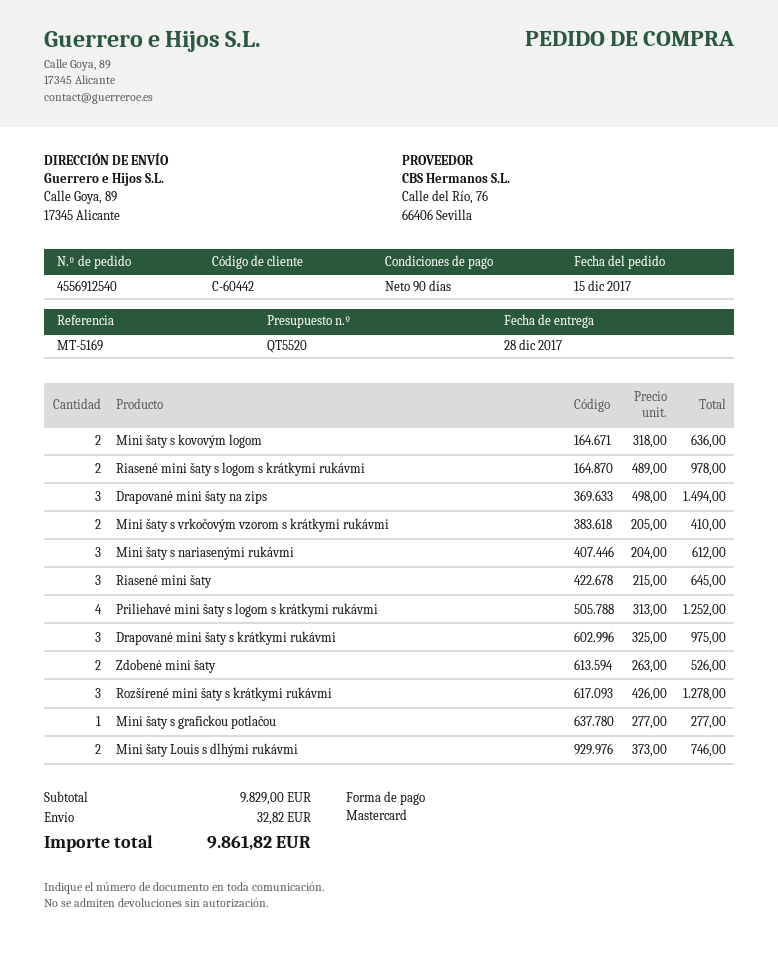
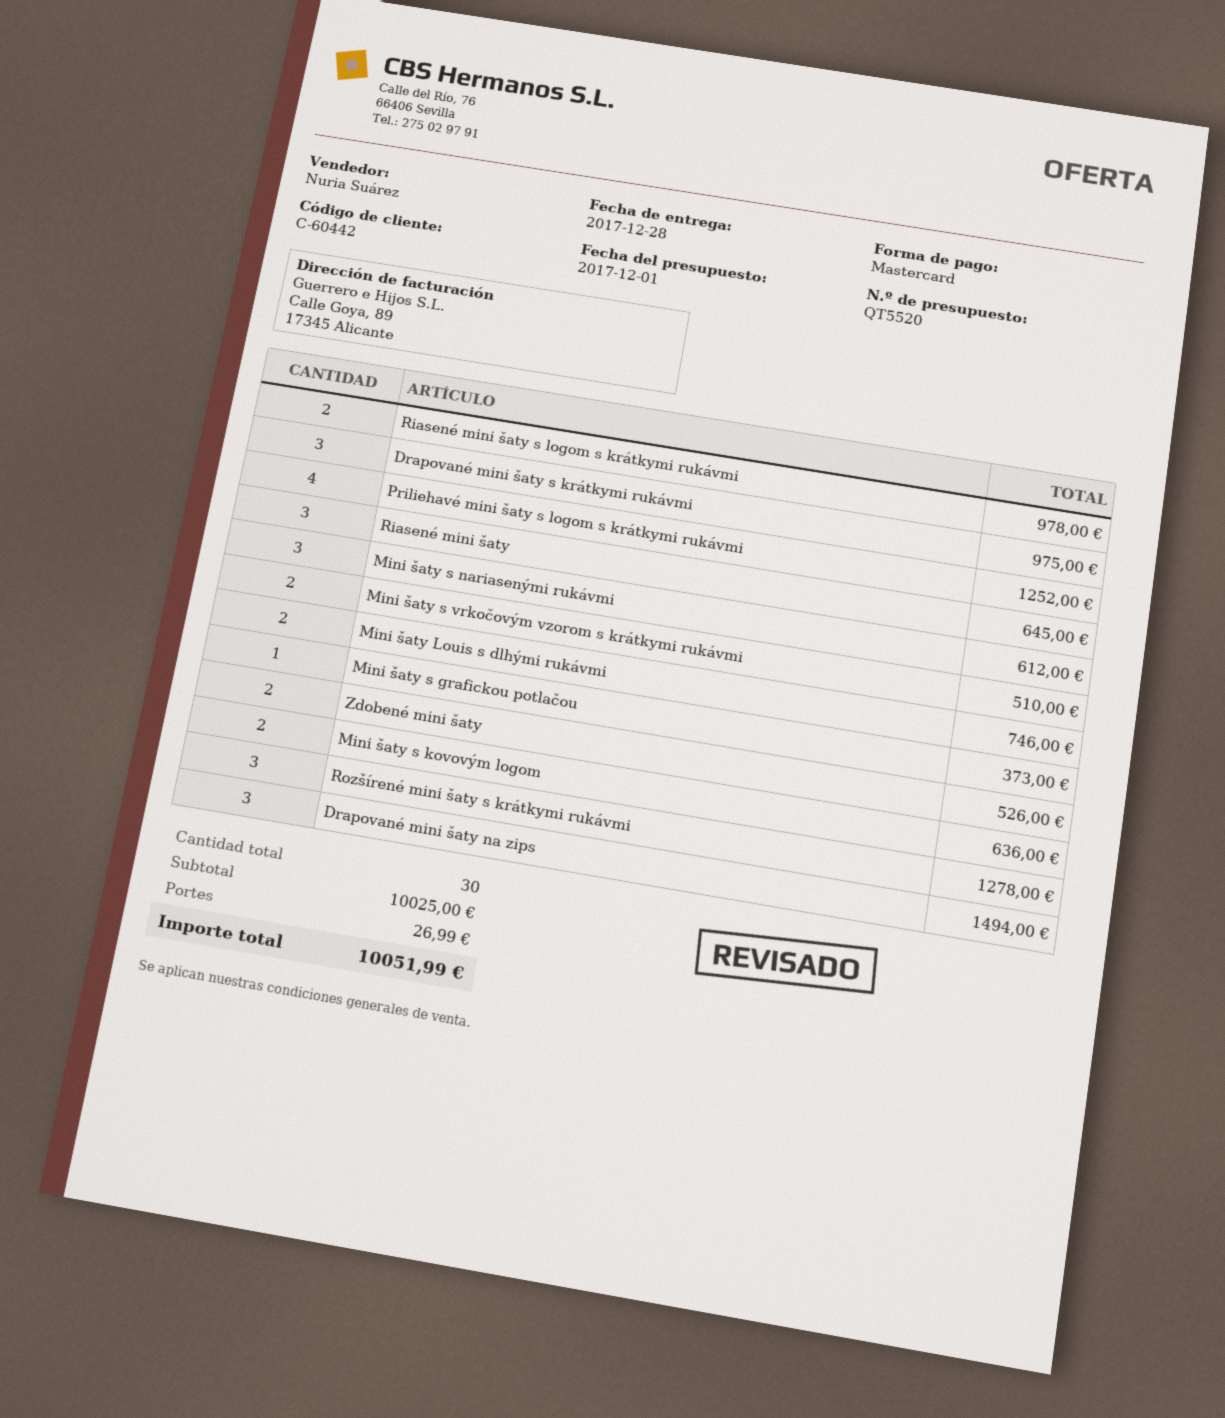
Mini šaty s vrkočovým vzorom s krátkymi rukávmi: 2 for 410.00 -> 2 for 510.00
Mini šaty s grafickou potlačou: 1 for 277.00 -> 1 for 373.00
subtotal: 9829.00 -> 10025.00
shipping: 32.82 -> 26.99
total: 9861.82 -> 10051.99

